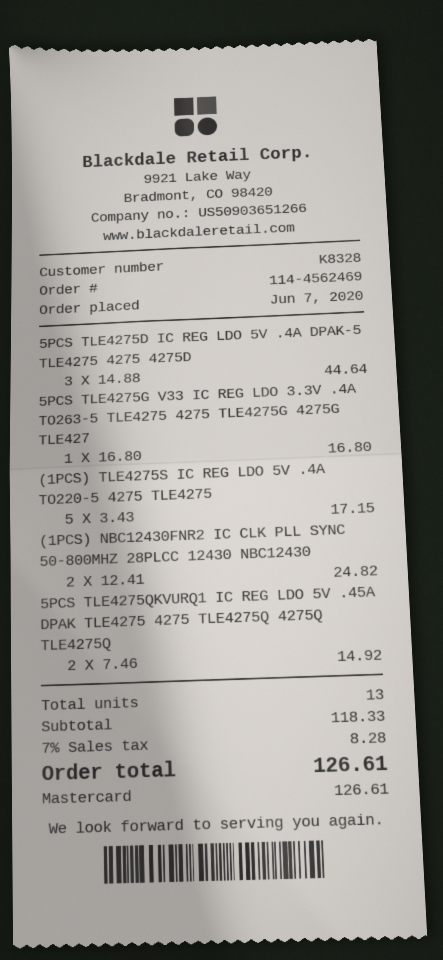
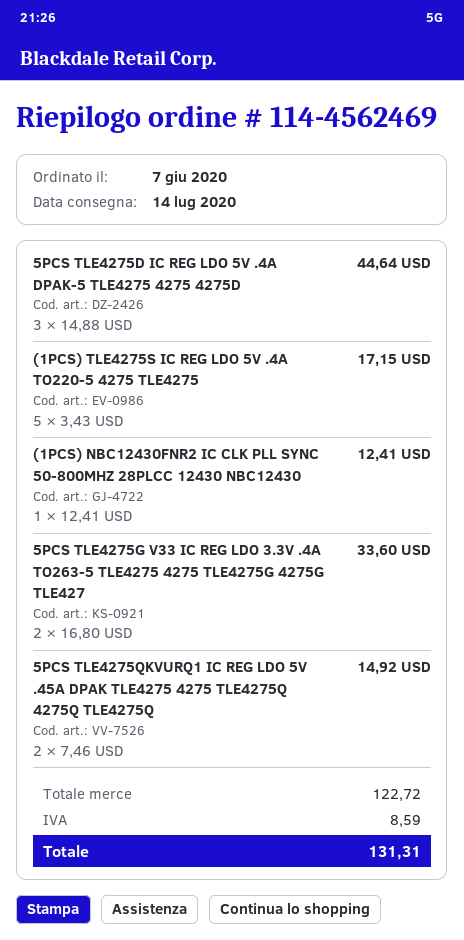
5PCS TLE4275G V33 IC REG LDO 3.3V .4A TO263-5 TLE4275 4275 TLE4275G 4275G TLE427: 1 x 16.80 = 16.80 -> 2 x 16.80 = 33.60
(1PCS) NBC12430FNR2 IC CLK PLL SYNC 50-800MHZ 28PLCC 12430 NBC12430: 2 x 12.41 = 24.82 -> 1 x 12.41 = 12.41
subtotal: 118.33 -> 122.72
tax: 8.28 -> 8.59
total: 126.61 -> 131.31

